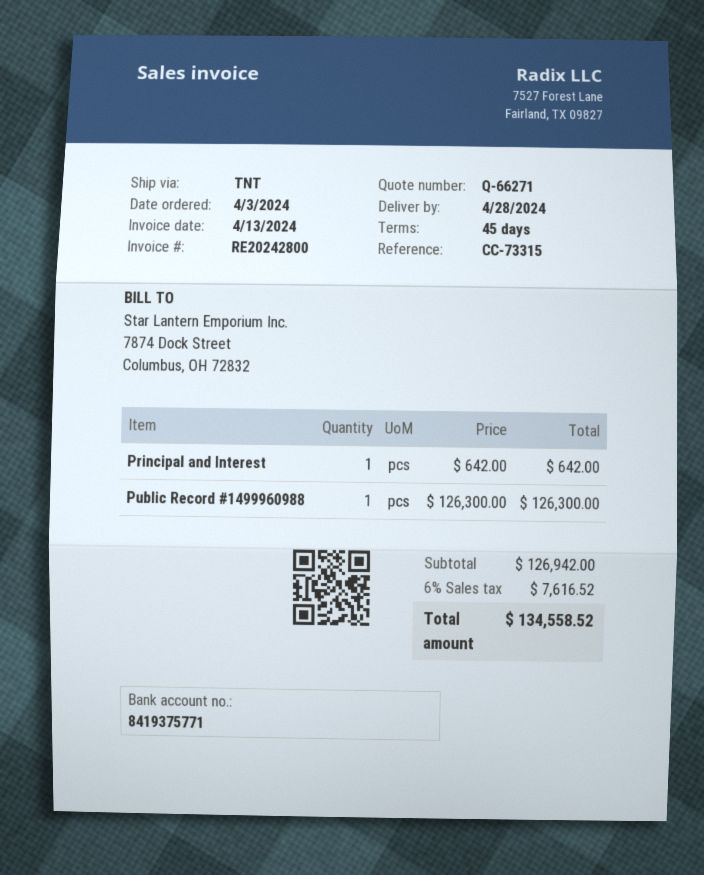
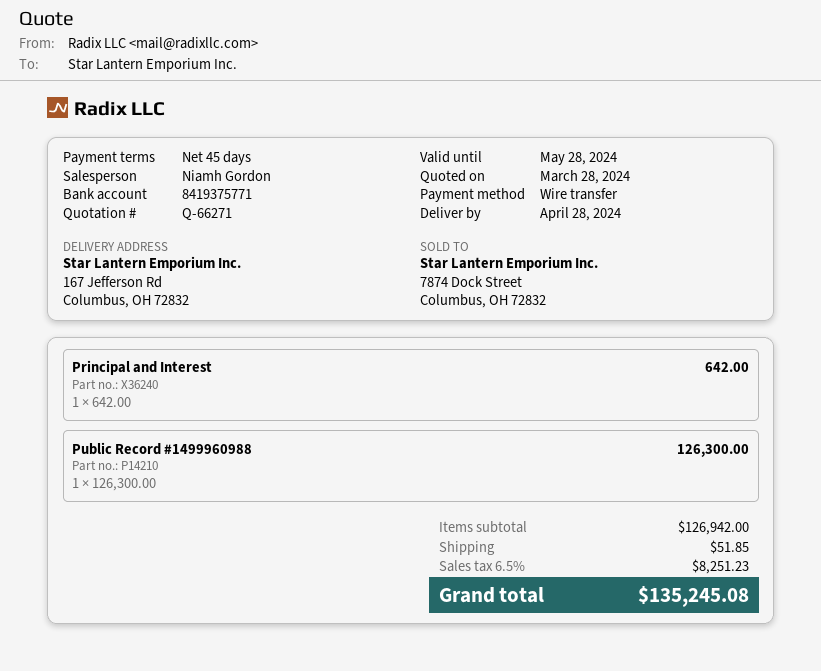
shipping: none -> 51.85
tax: 6% = 7616.52 -> 6.5% = 8251.23
total: 134558.52 -> 135245.08

